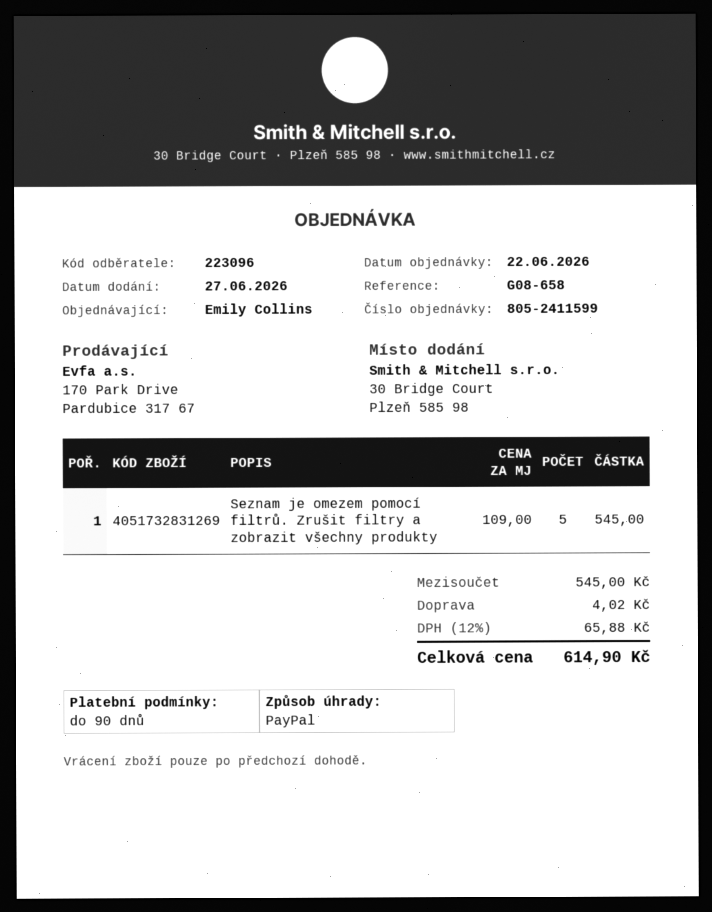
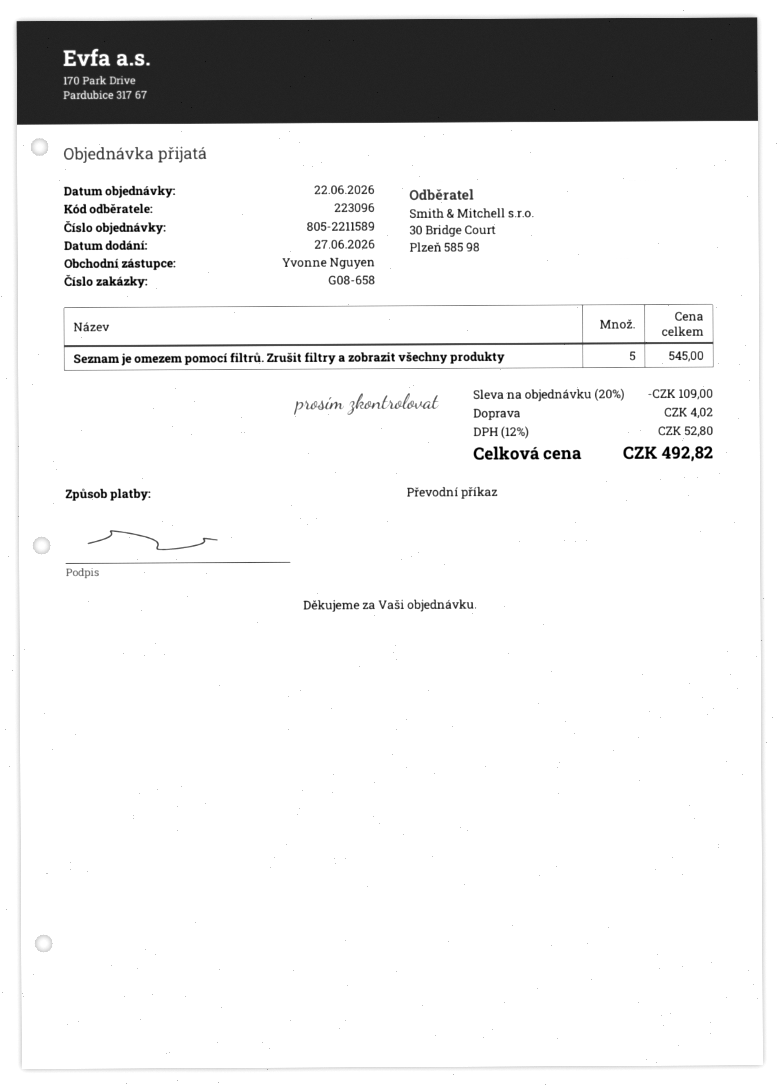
order number: 805-2411599 -> 805-2211589
payment method: PayPal -> bank transfer
discount: none -> 20% = 109.00
tax: 12% = 65.88 -> 12% = 52.80
total: 614.90 -> 492.82

